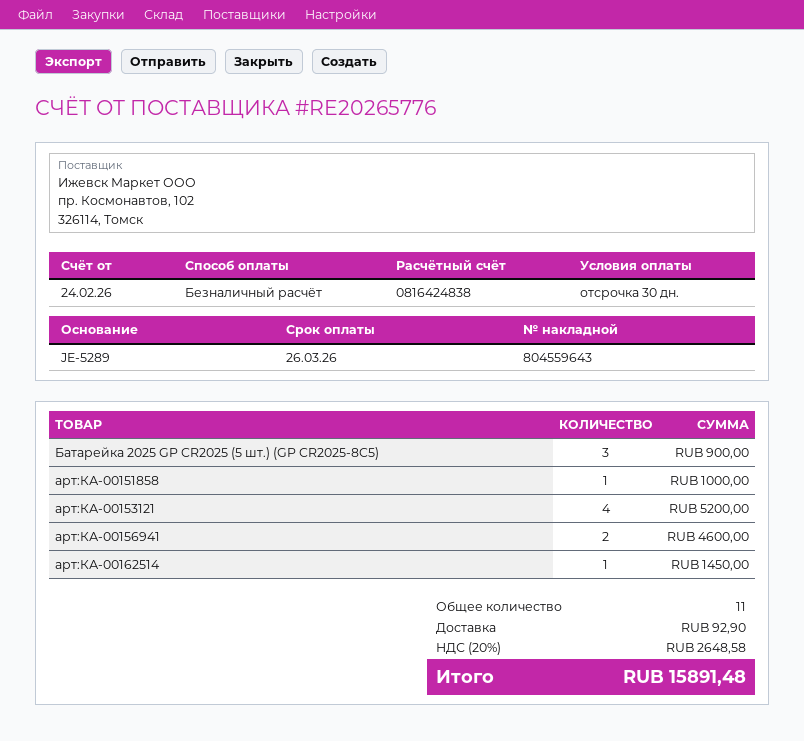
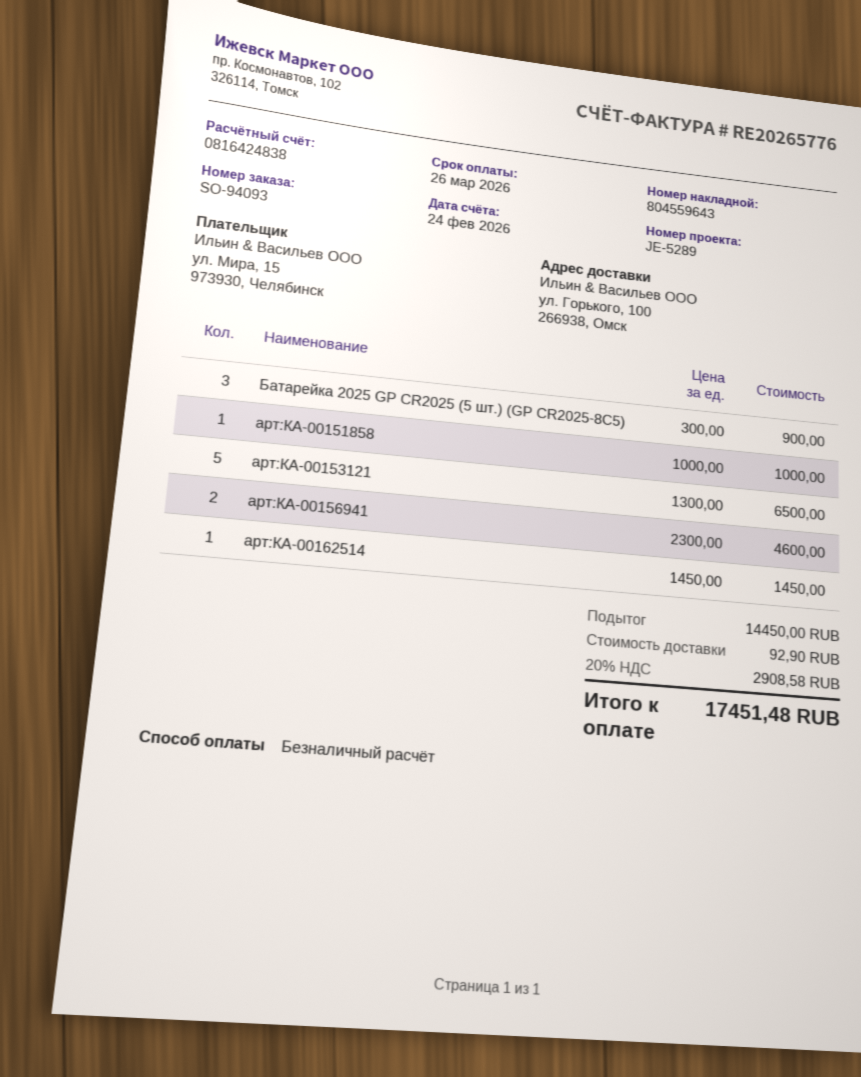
арт:КА-00153121: 4 for 5200.00 -> 5 for 6500.00
tax: 20% = 2648.58 -> 20% = 2908.58
total: 15891.48 -> 17451.48

